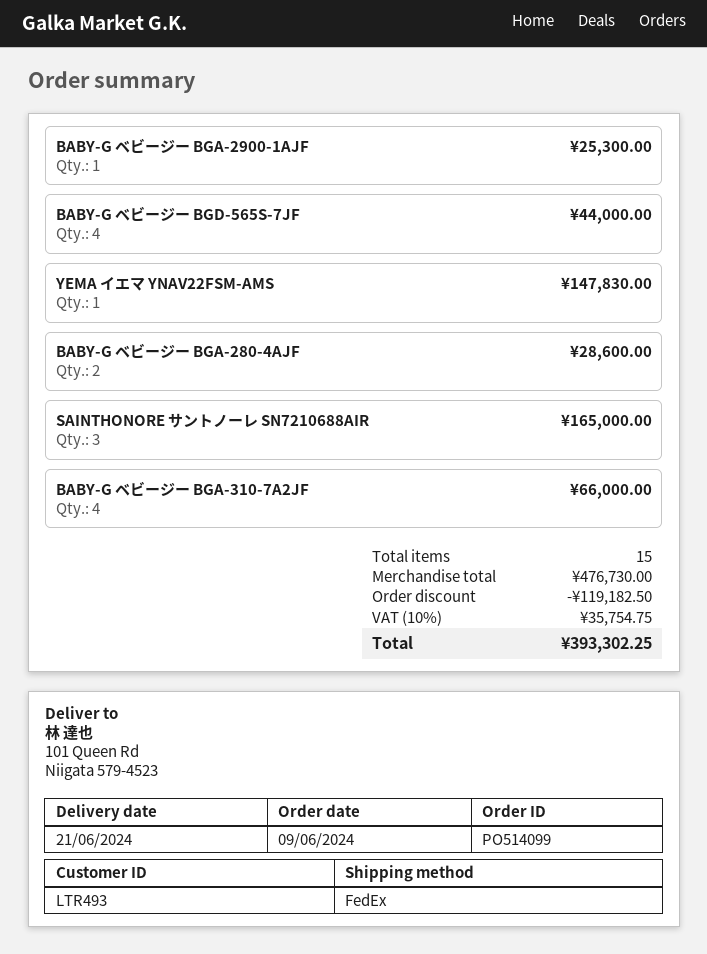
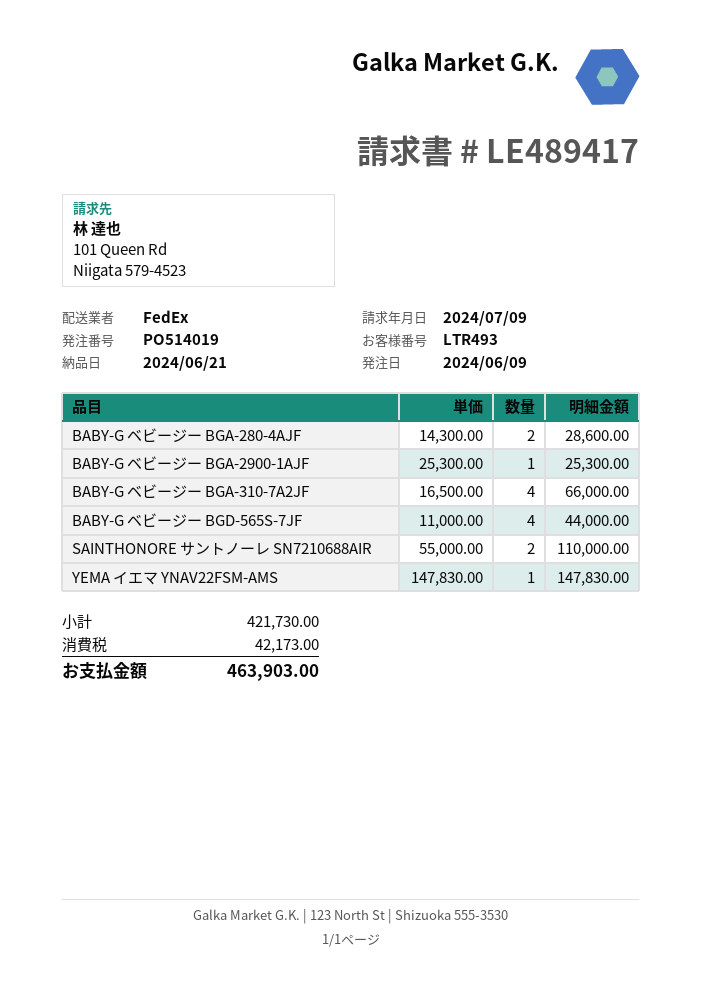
order number: PO514099 -> PO514019
SAINTHONORE サントノーレ SN7210688AIR: 3 for 165000.00 -> 2 for 110000.00
subtotal: 476730.00 -> 421730.00
discount: 119182.50 -> none
tax: 35754.75 -> 42173.00
total: 393302.25 -> 463903.00

